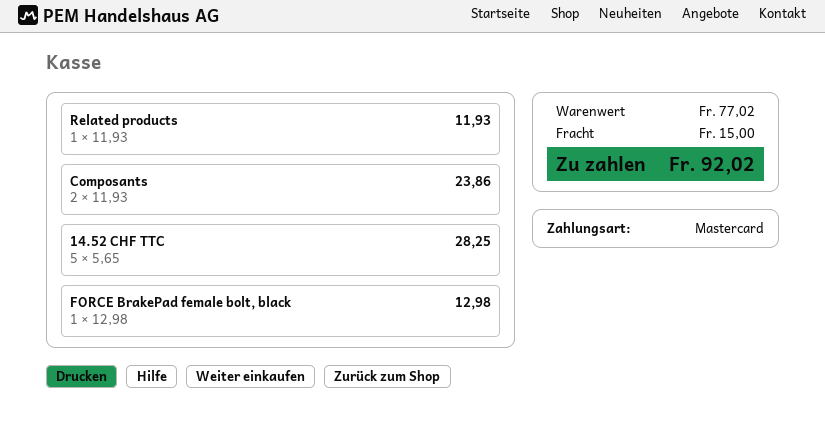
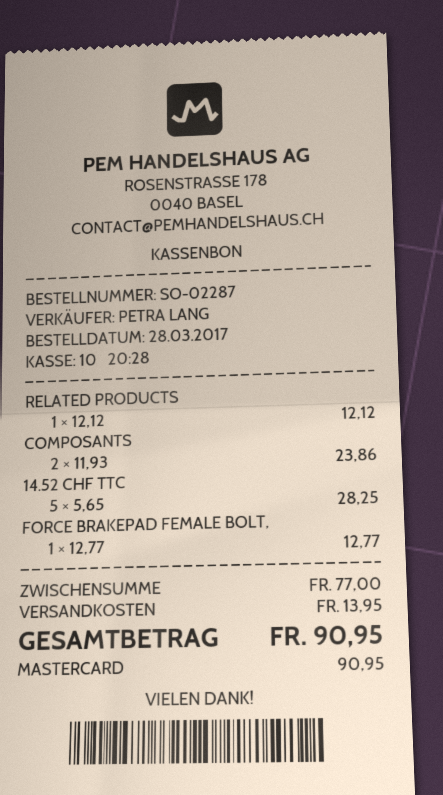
Related products: 1 x 11.93 = 11.93 -> 1 x 12.12 = 12.12
FORCE BrakePad female bolt, black: 1 x 12.98 = 12.98 -> 1 x 12.77 = 12.77
subtotal: 77.02 -> 77.00
shipping: 15.00 -> 13.95
total: 92.02 -> 90.95

